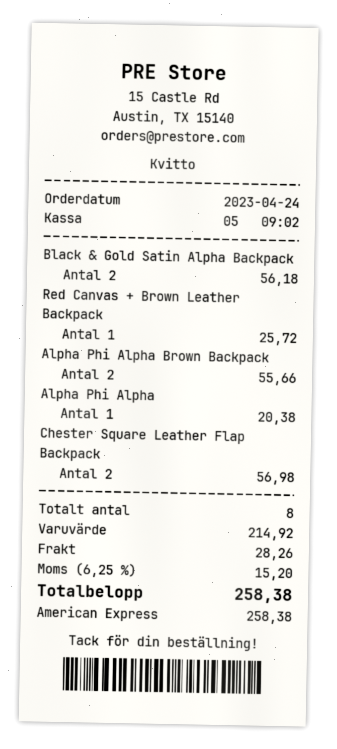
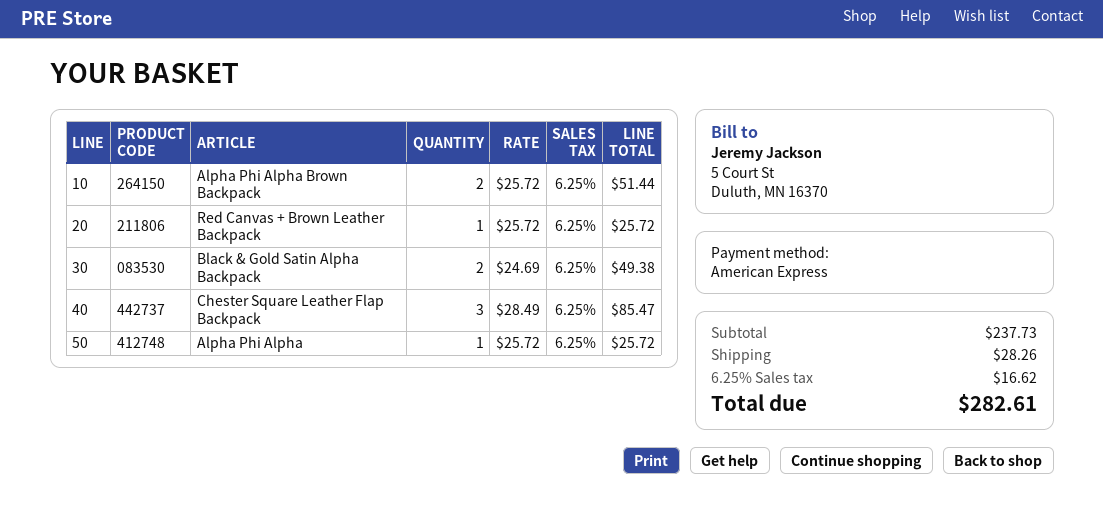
Black & Gold Satin Alpha Backpack: 2 for 56.18 -> 2 for 49.38
Alpha Phi Alpha Brown Backpack: 2 for 55.66 -> 2 for 51.44
Alpha Phi Alpha: 1 for 20.38 -> 1 for 25.72
Chester Square Leather Flap Backpack: 2 for 56.98 -> 3 for 85.47
subtotal: 214.92 -> 237.73
tax: 6.25% = 15.20 -> 6.25% = 16.62
total: 258.38 -> 282.61

